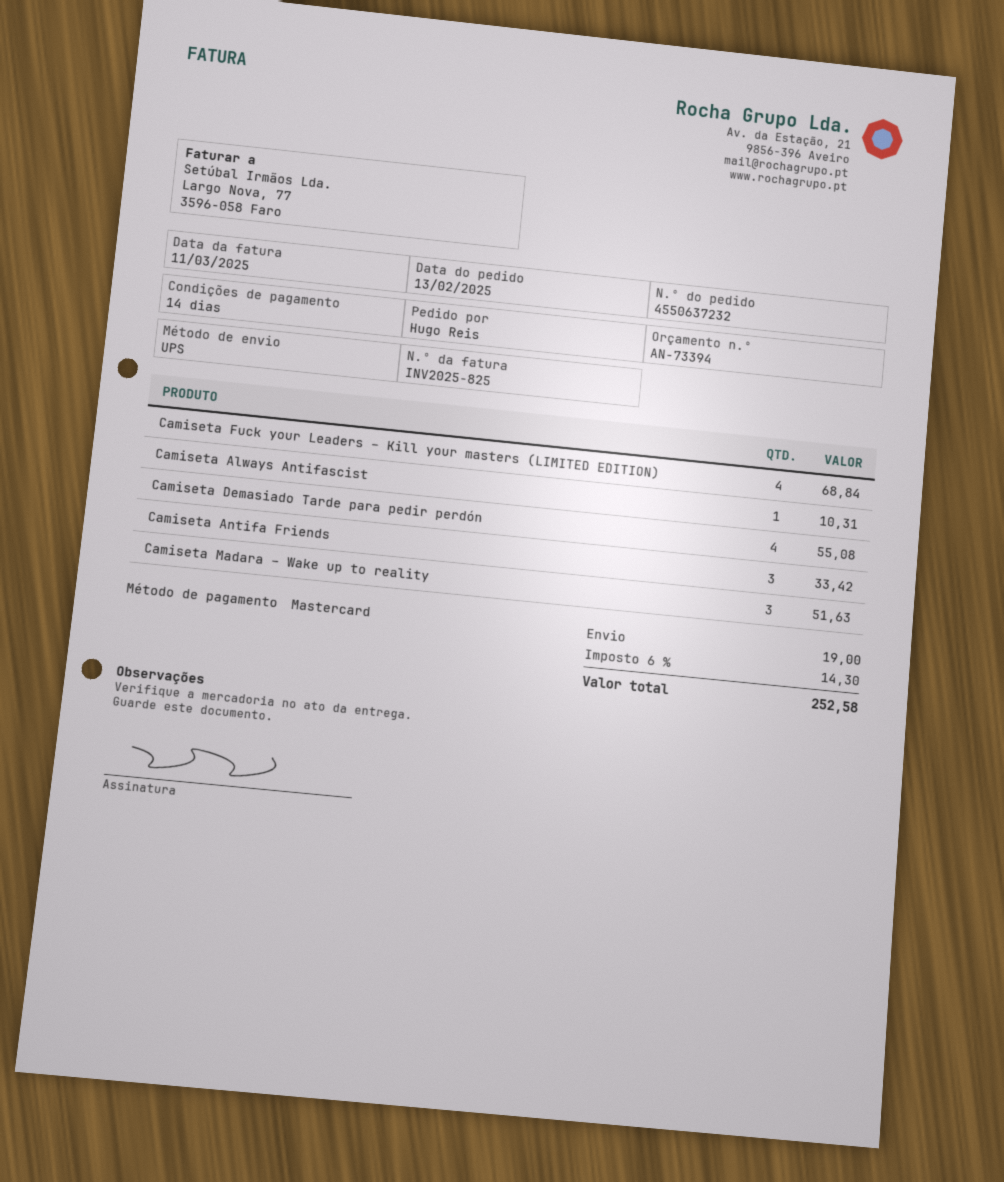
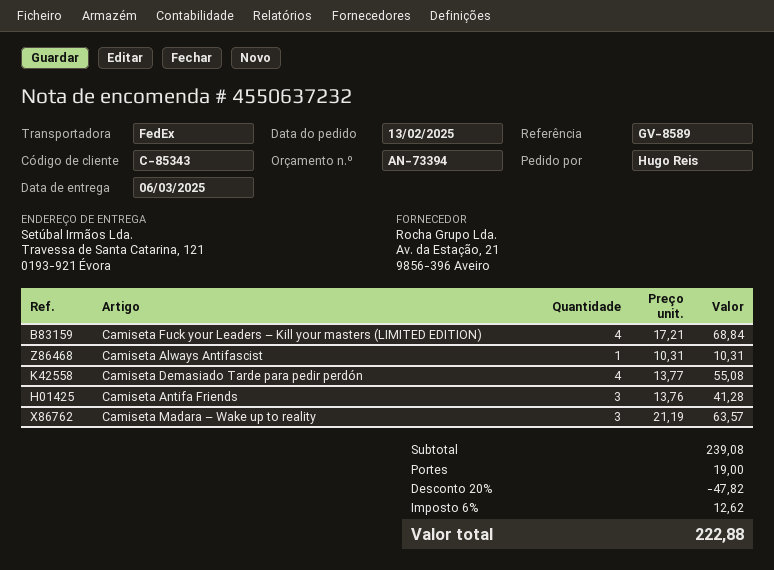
shipping method: UPS -> FedEx
Camiseta Antifa Friends: 3 for 33.42 -> 3 for 41.28
Camiseta Madara – Wake up to reality: 3 for 51.63 -> 3 for 63.57
discount: none -> 20% = 47.82
tax: 6% = 14.30 -> 6% = 12.62
total: 252.58 -> 222.88

